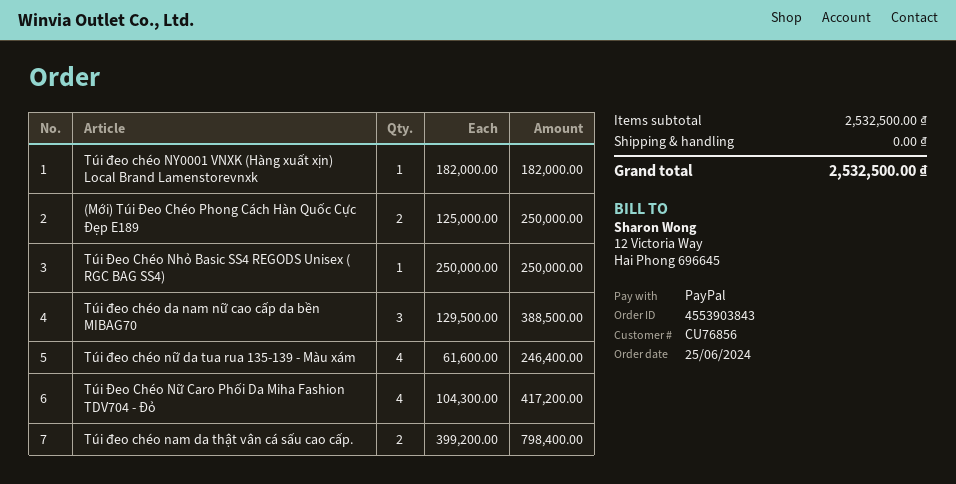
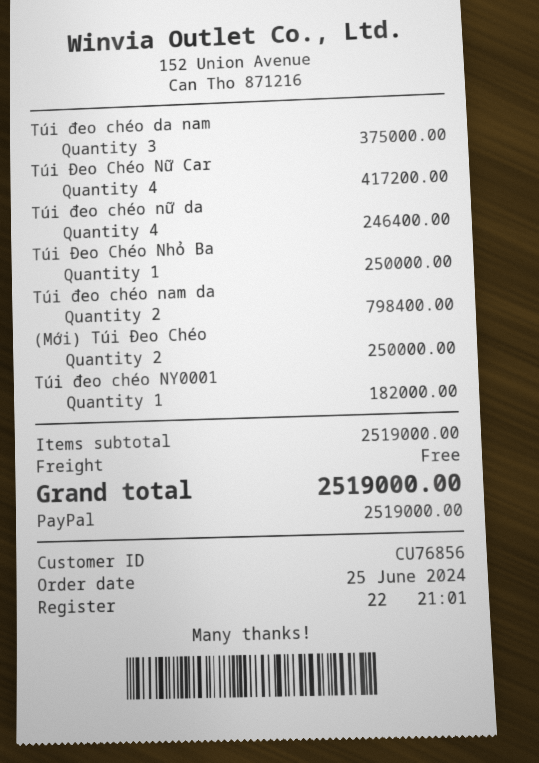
Túi đeo chéo da nam nữ cao cấp da bền MIBAG70: 3 for 388500.00 -> 3 for 375000.00
subtotal: 2532500.00 -> 2519000.00
total: 2532500.00 -> 2519000.00

